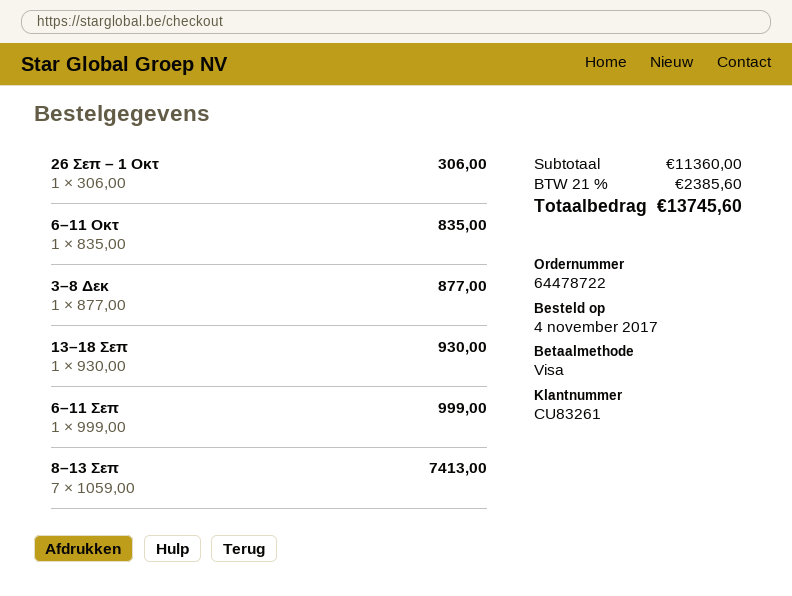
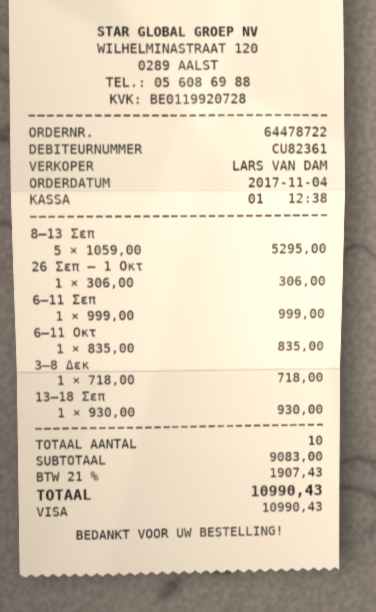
customer number: CU83261 -> CU82361
3–8 Δεκ: 1 x 877.00 = 877.00 -> 1 x 718.00 = 718.00
8–13 Σεπ: 7 x 1059.00 = 7413.00 -> 5 x 1059.00 = 5295.00
subtotal: 11360.00 -> 9083.00
tax: 21% = 2385.60 -> 21% = 1907.43
total: 13745.60 -> 10990.43

